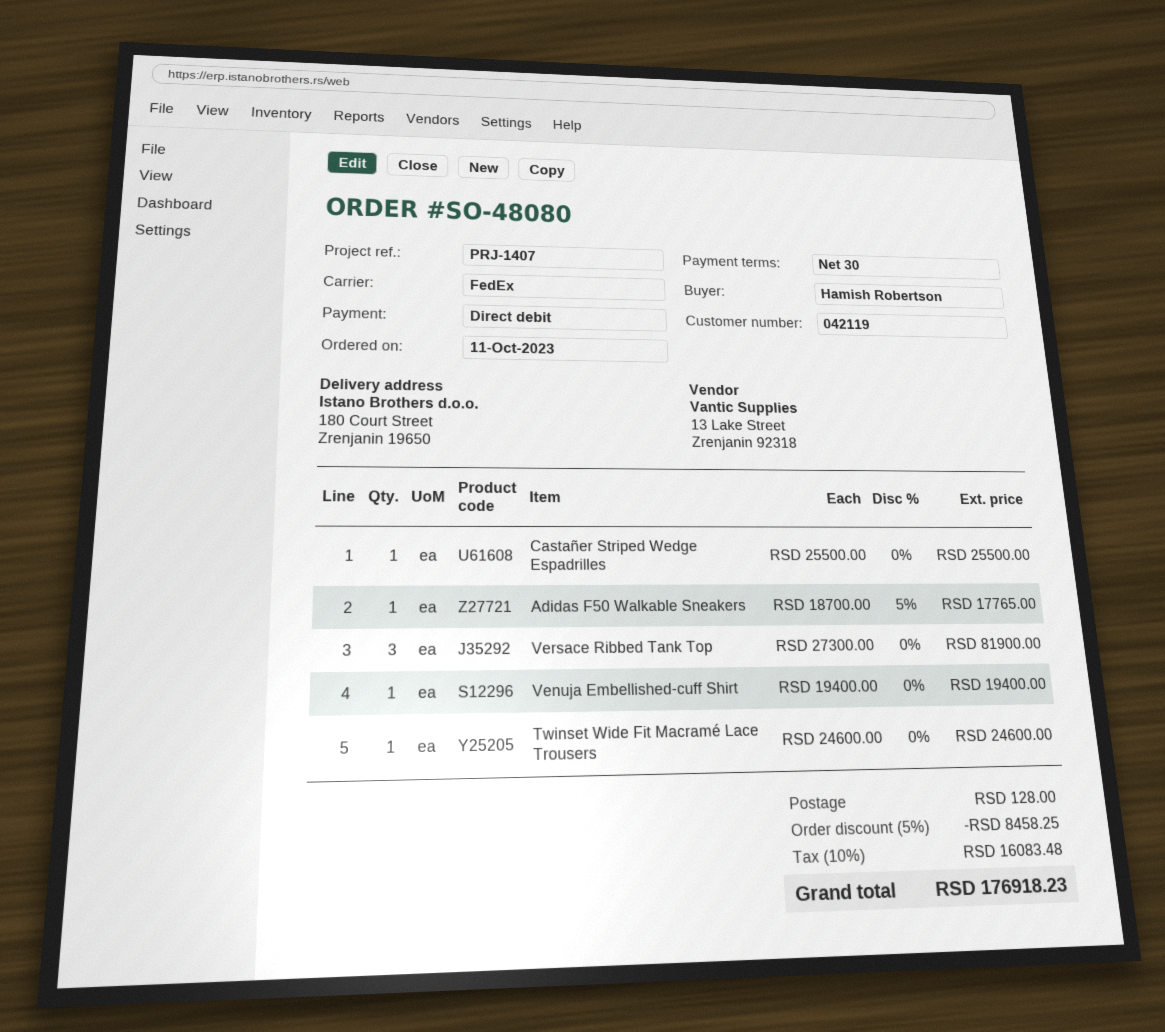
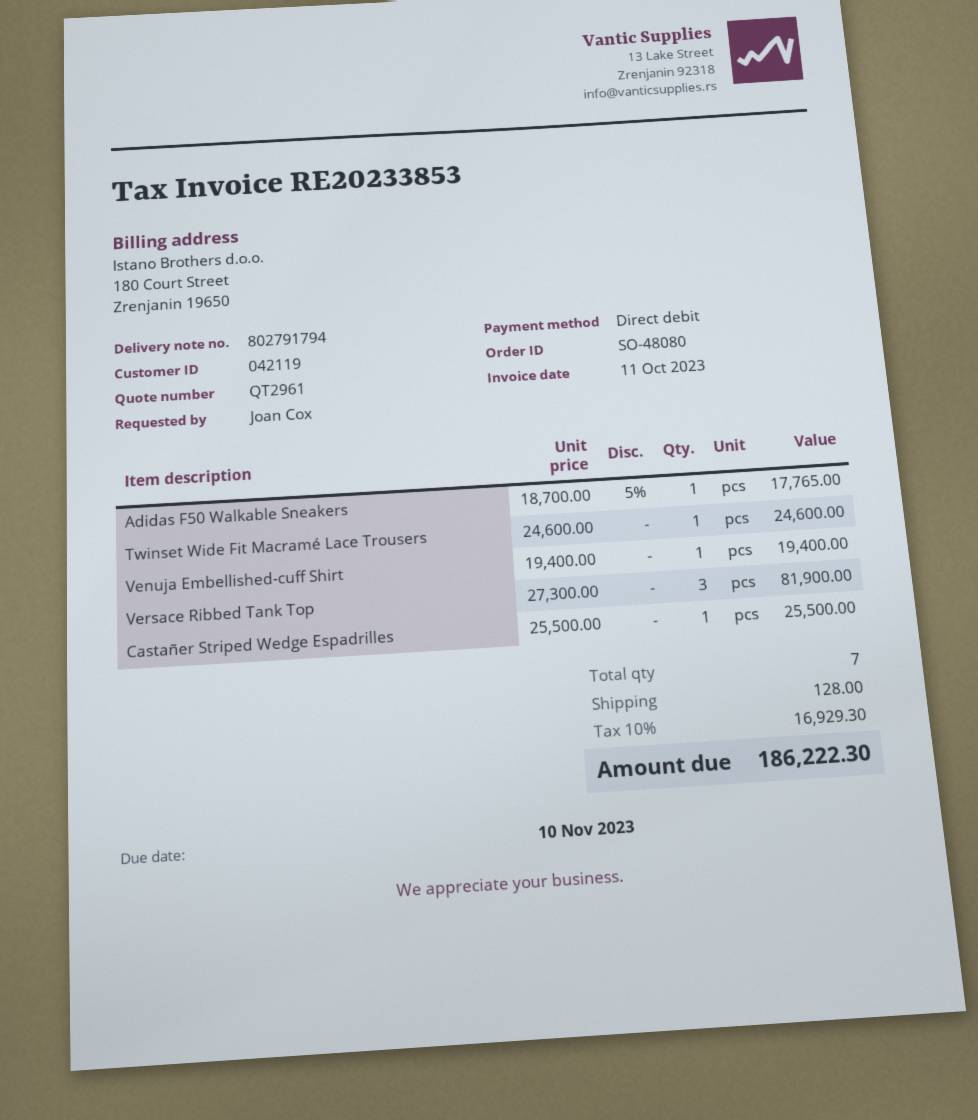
ordered by: Hamish Robertson -> Joan Cox
discount: 5% = 8458.25 -> none
tax: 10% = 16083.48 -> 10% = 16929.30
total: 176918.23 -> 186222.30

